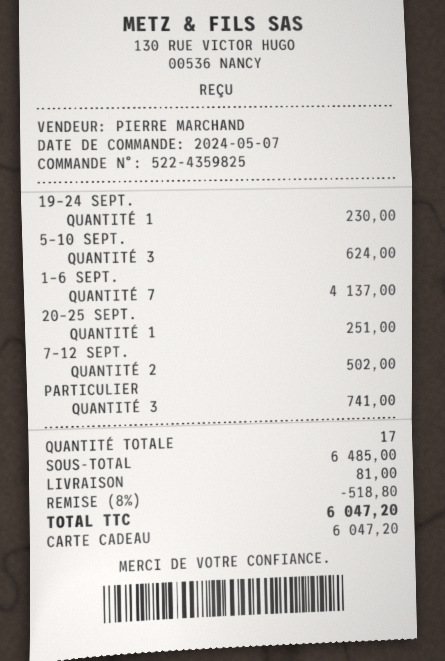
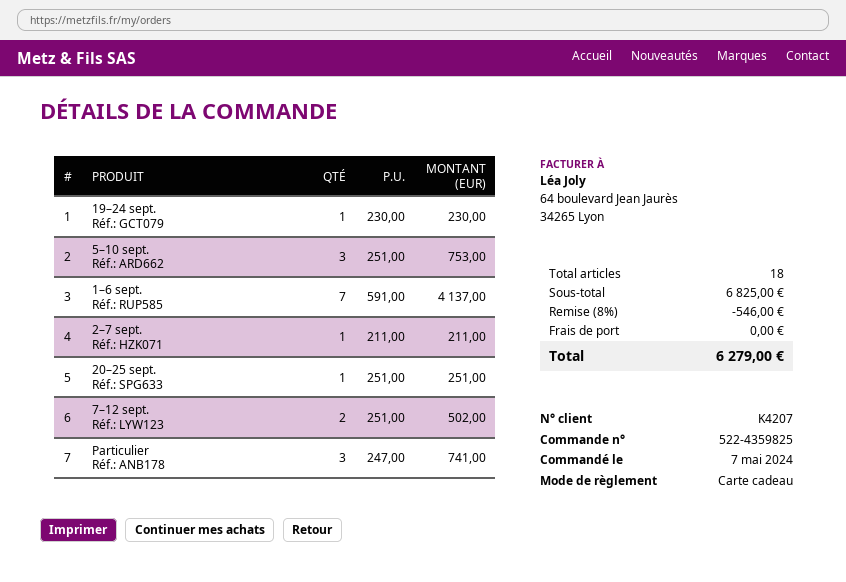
5–10 SEPT.: 3 for 624.00 -> 3 for 753.00
2–7 sept.: none -> 1 for 211.00
total quantity: 17 -> 18
subtotal: 6485.00 -> 6825.00
discount: 8% = 518.80 -> 8% = 546.00
shipping: 81.00 -> 0.00
total: 6047.20 -> 6279.00

